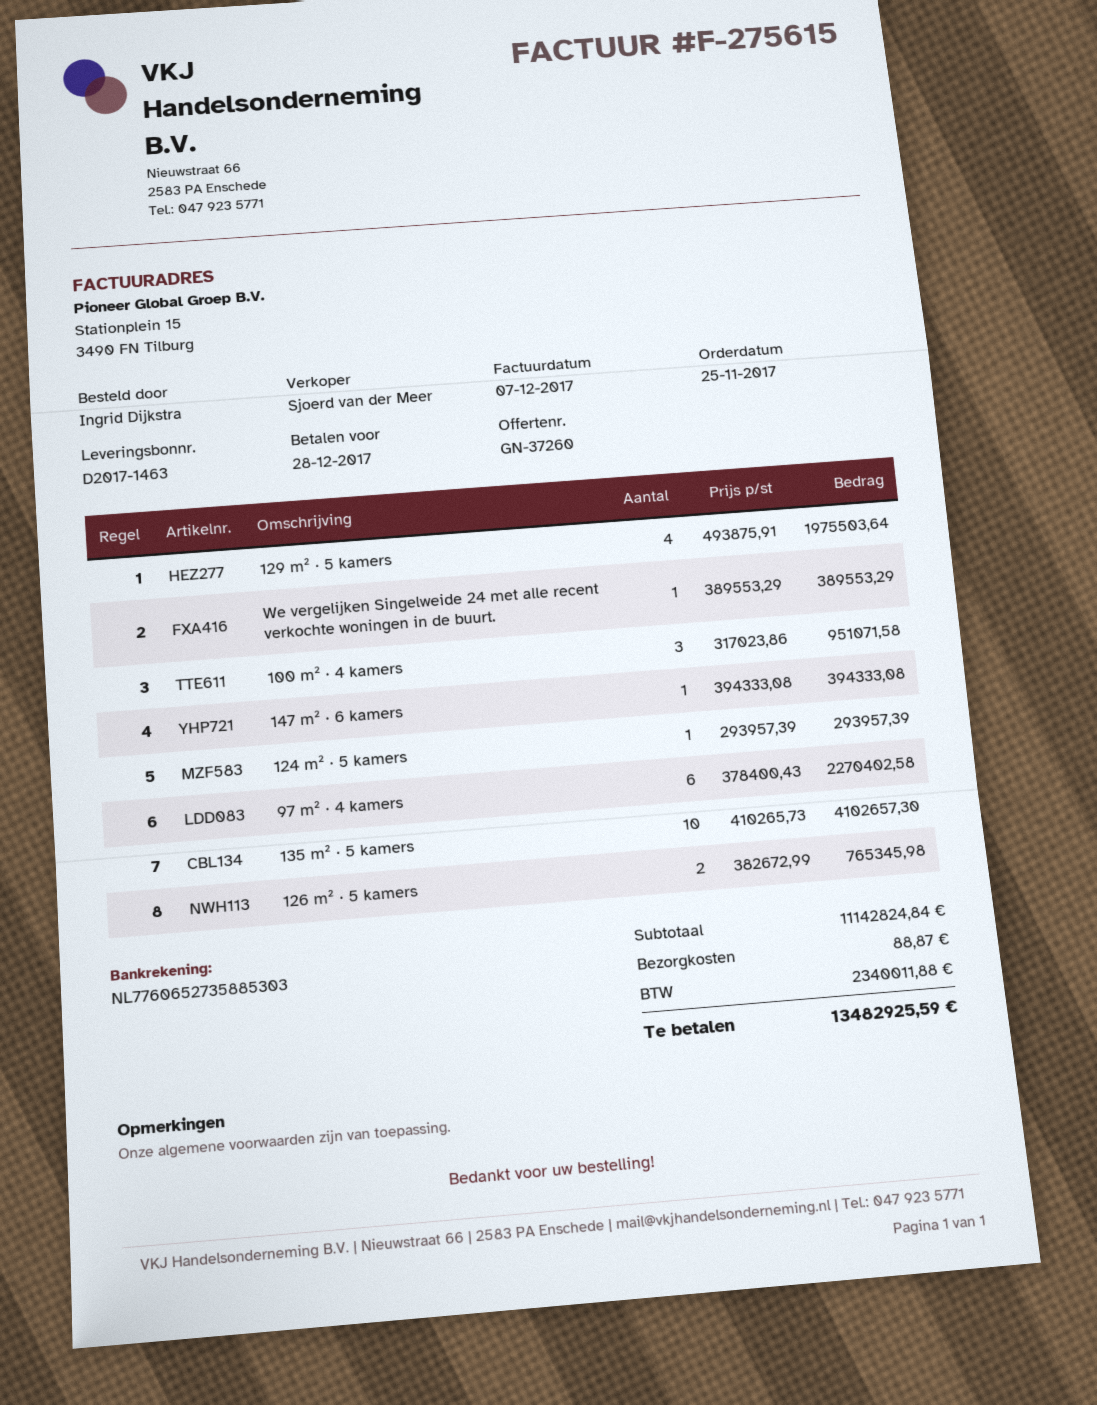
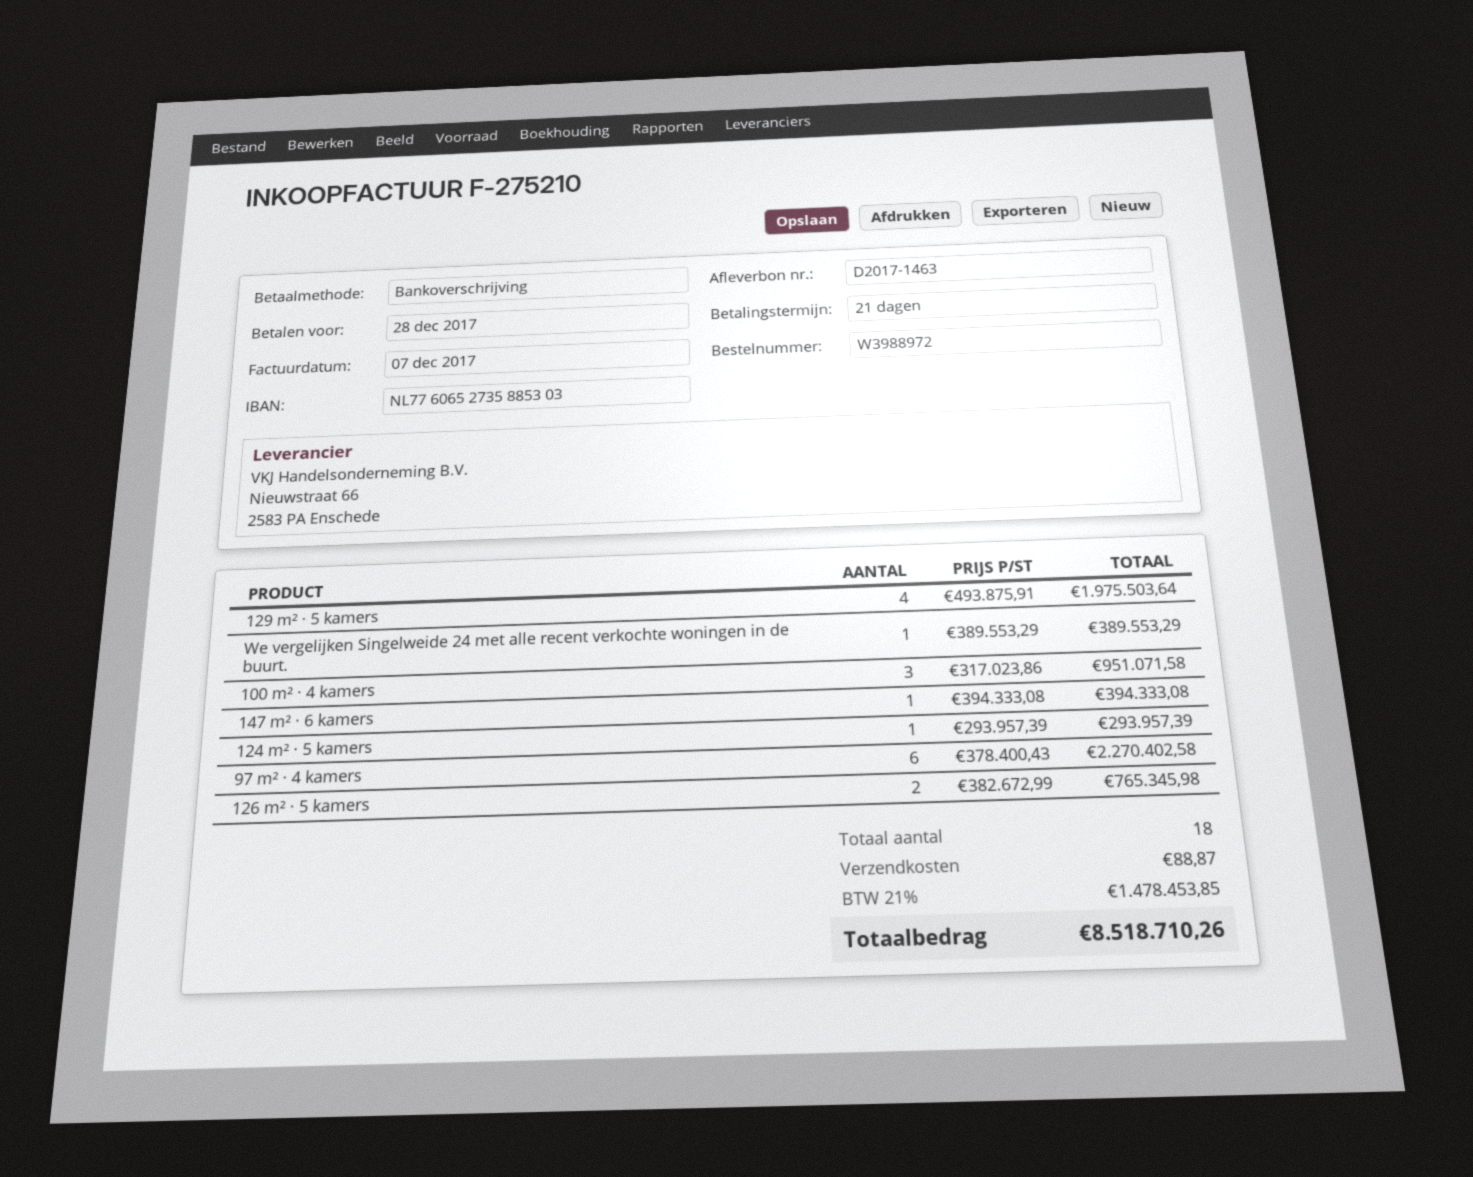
invoice number: F-275615 -> F-275210
135 m² · 5 kamers: 10 x 410265.73 = 4102657.30 -> none
tax: 2340011.88 -> 1478453.85
total: 13482925.59 -> 8518710.26

